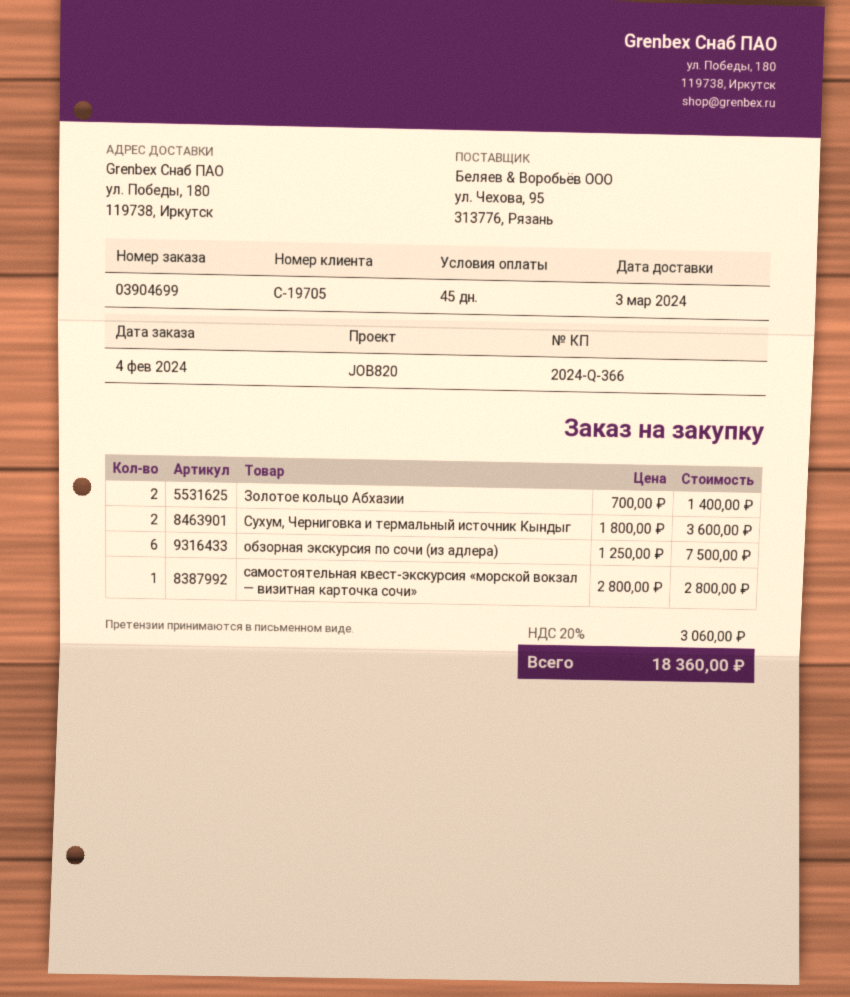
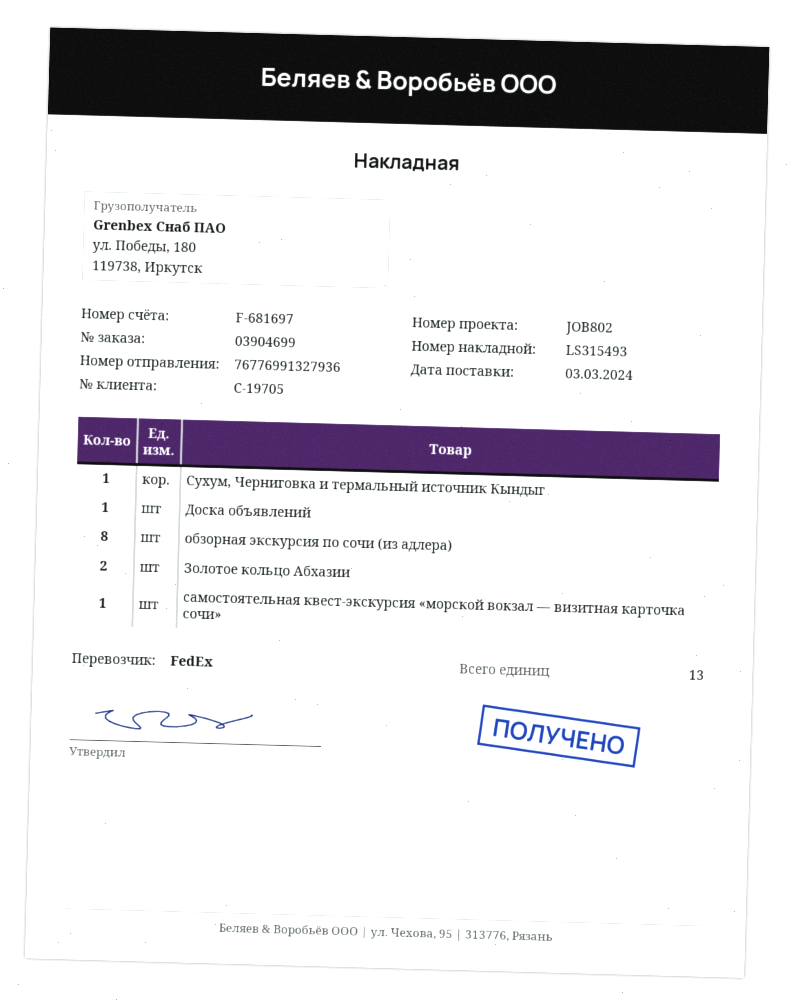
reference: JOB820 -> JOB802
Сухум, Черниговка и термальный источник Кындыг: 2 -> 1
обзорная экскурсия по сочи (из адлера): 6 -> 8
Доска объявлений: none -> 1

